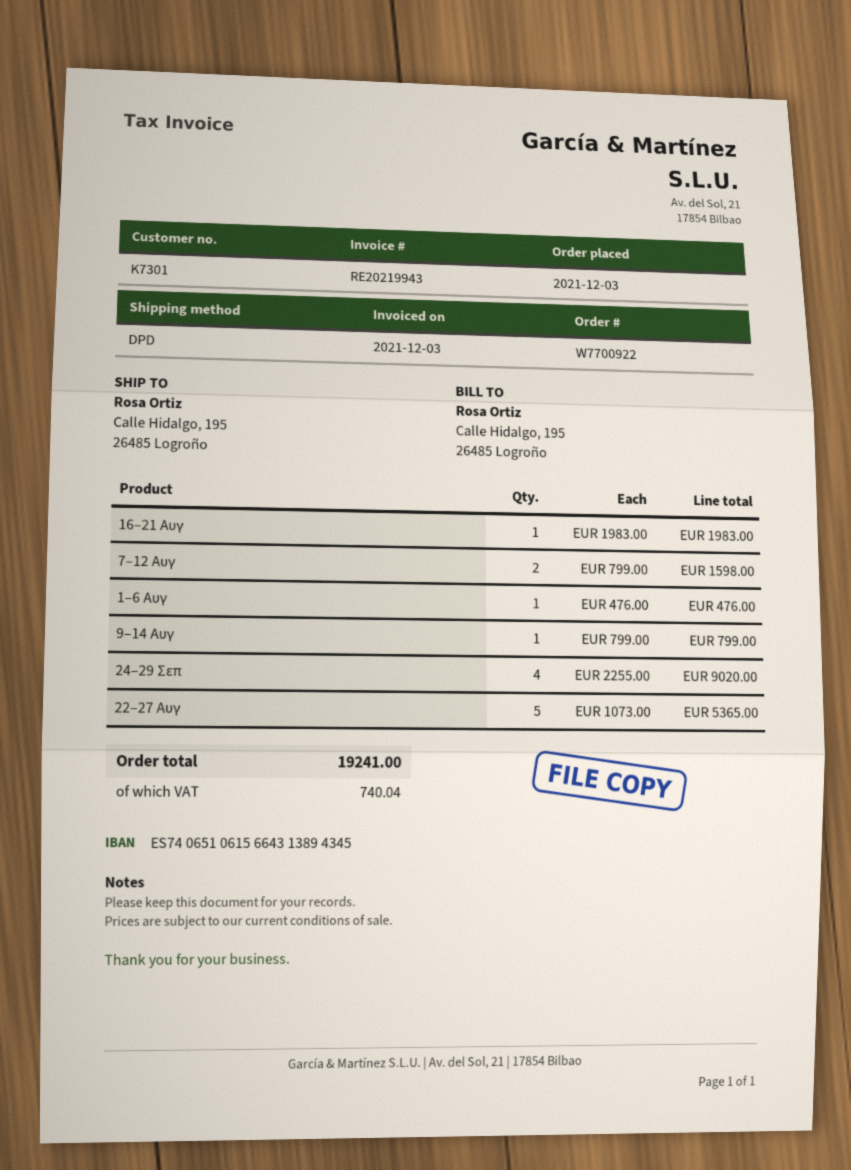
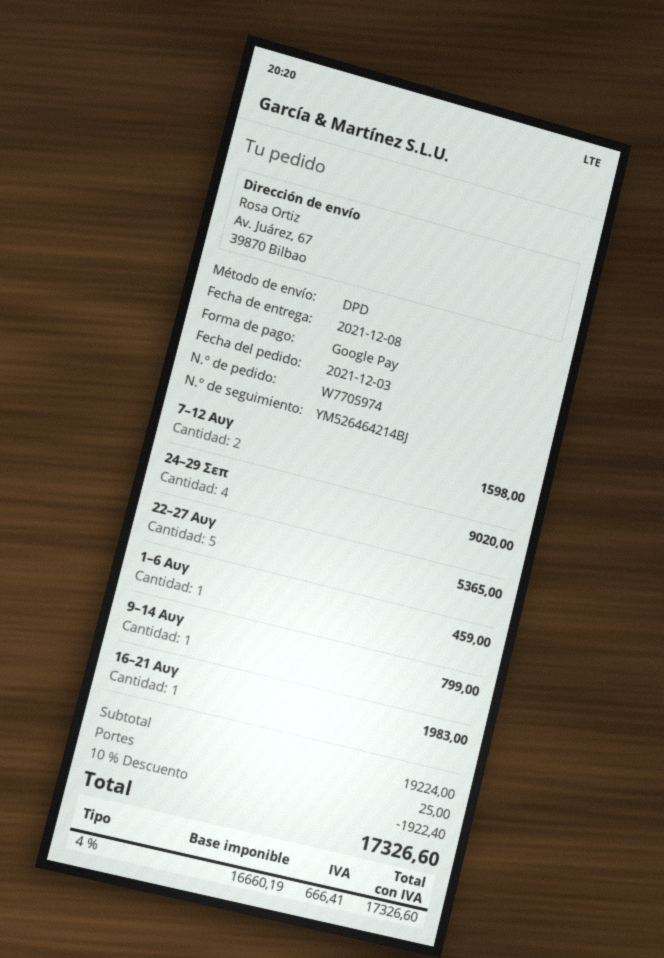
order number: W7700922 -> W7705974
ship to: Calle Hidalgo, 195, 26485 Logroño -> Av. Juárez, 67, 39870 Bilbao
1–6 Αυγ: 1 for 476.00 -> 1 for 459.00
discount: none -> 10% = 1922.40
shipping: none -> 25.00
tax: 740.04 -> 666.41
total: 19241.00 -> 17326.60

